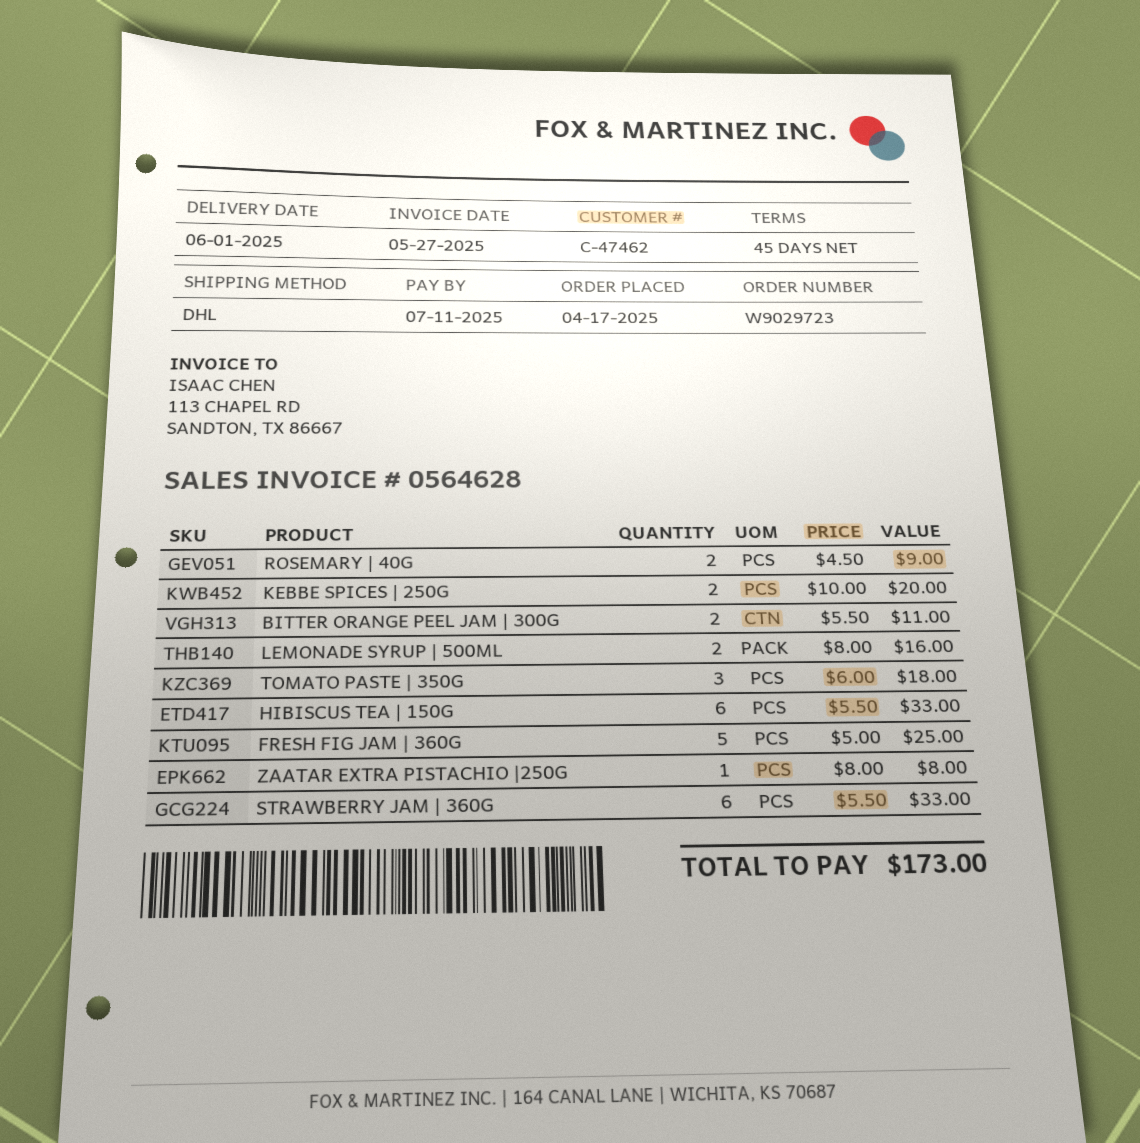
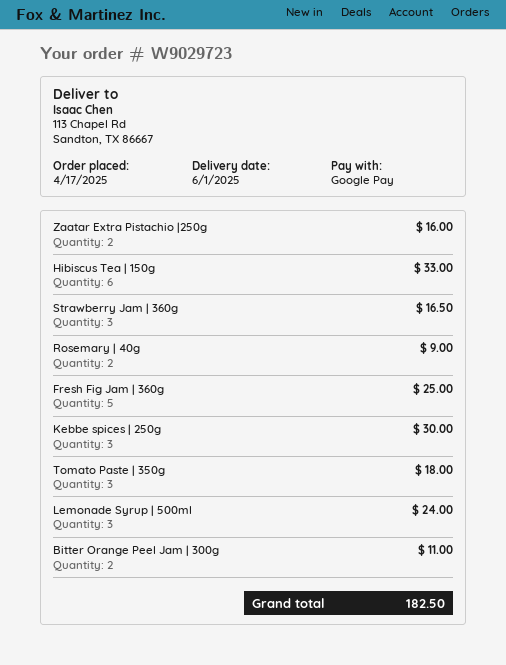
KEBBE SPICES | 250G: 2 for 20.00 -> 3 for 30.00
LEMONADE SYRUP | 500ML: 2 for 16.00 -> 3 for 24.00
ZAATAR EXTRA PISTACHIO |250G: 1 for 8.00 -> 2 for 16.00
STRAWBERRY JAM | 360G: 6 for 33.00 -> 3 for 16.50
total: 173.00 -> 182.50

